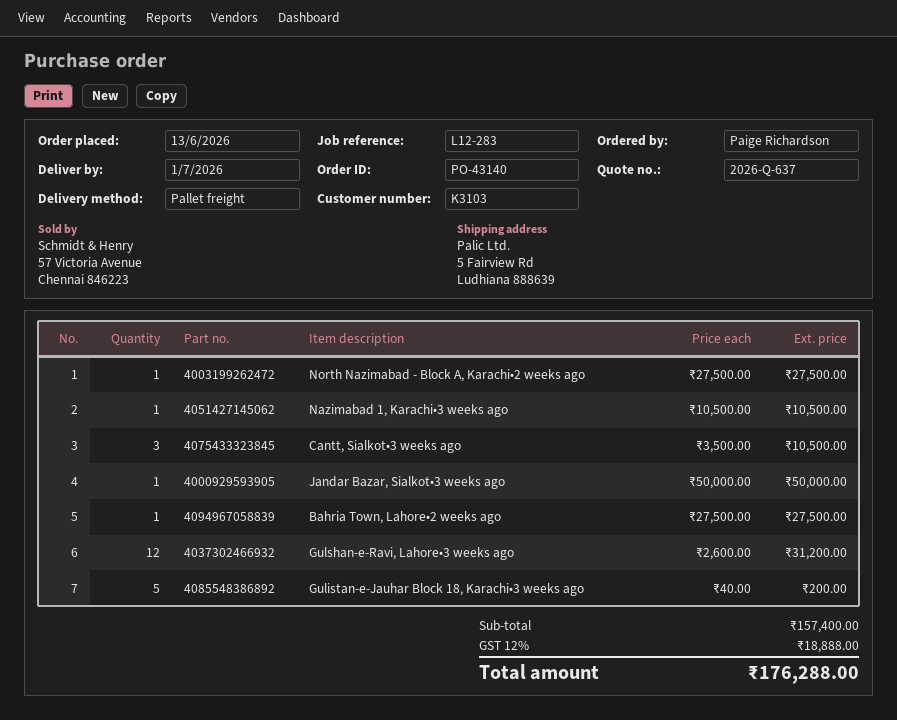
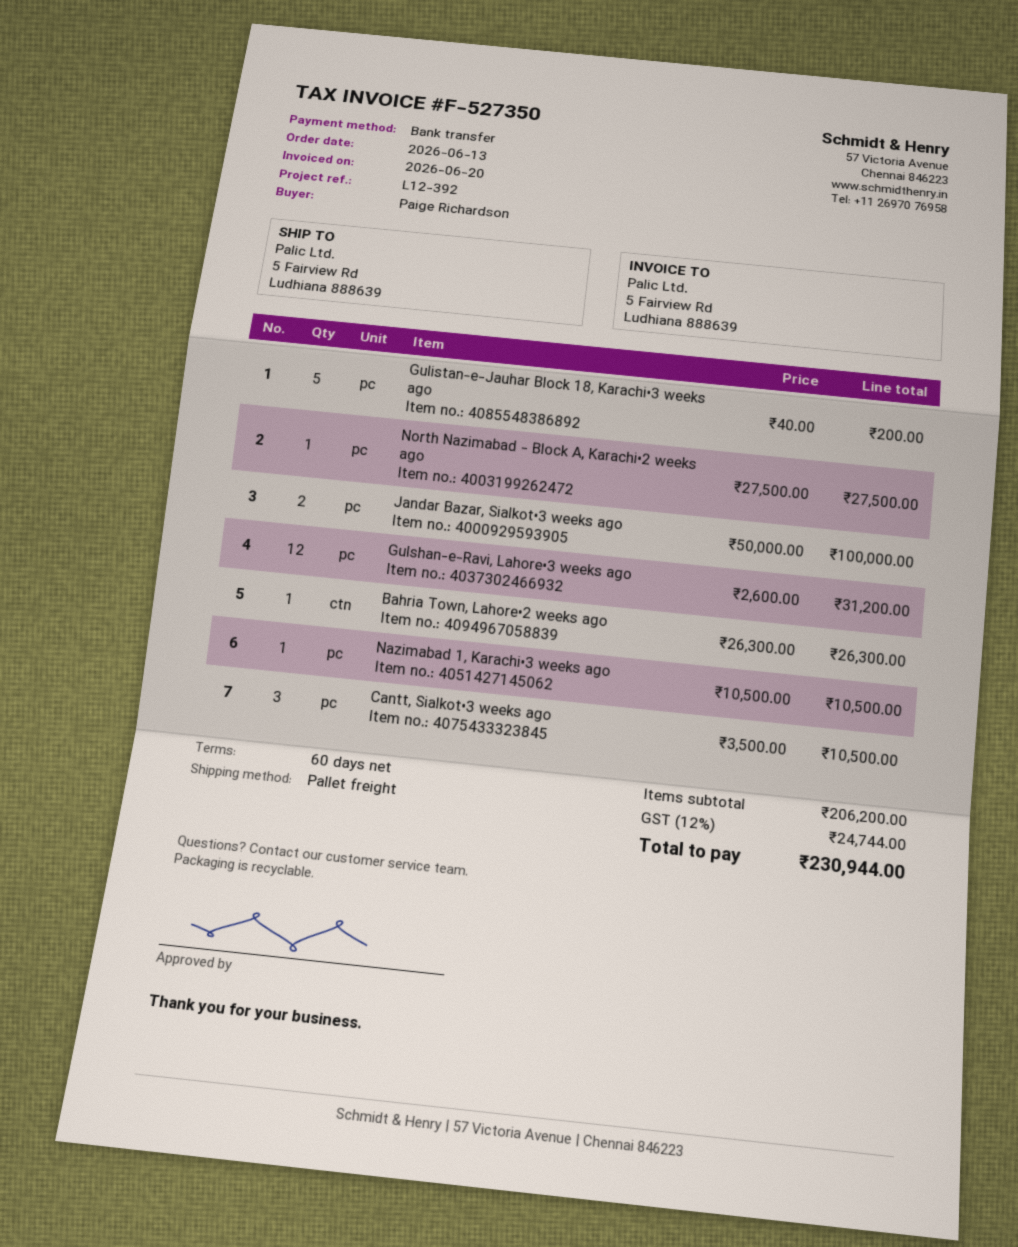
reference: L12-283 -> L12-392
Jandar Bazar, Sialkot•3 weeks ago: 1 x 50000.00 = 50000.00 -> 2 x 50000.00 = 100000.00
Bahria Town, Lahore•2 weeks ago: 1 x 27500.00 = 27500.00 -> 1 x 26300.00 = 26300.00
subtotal: 157400.00 -> 206200.00
tax: 12% = 18888.00 -> 12% = 24744.00
total: 176288.00 -> 230944.00

